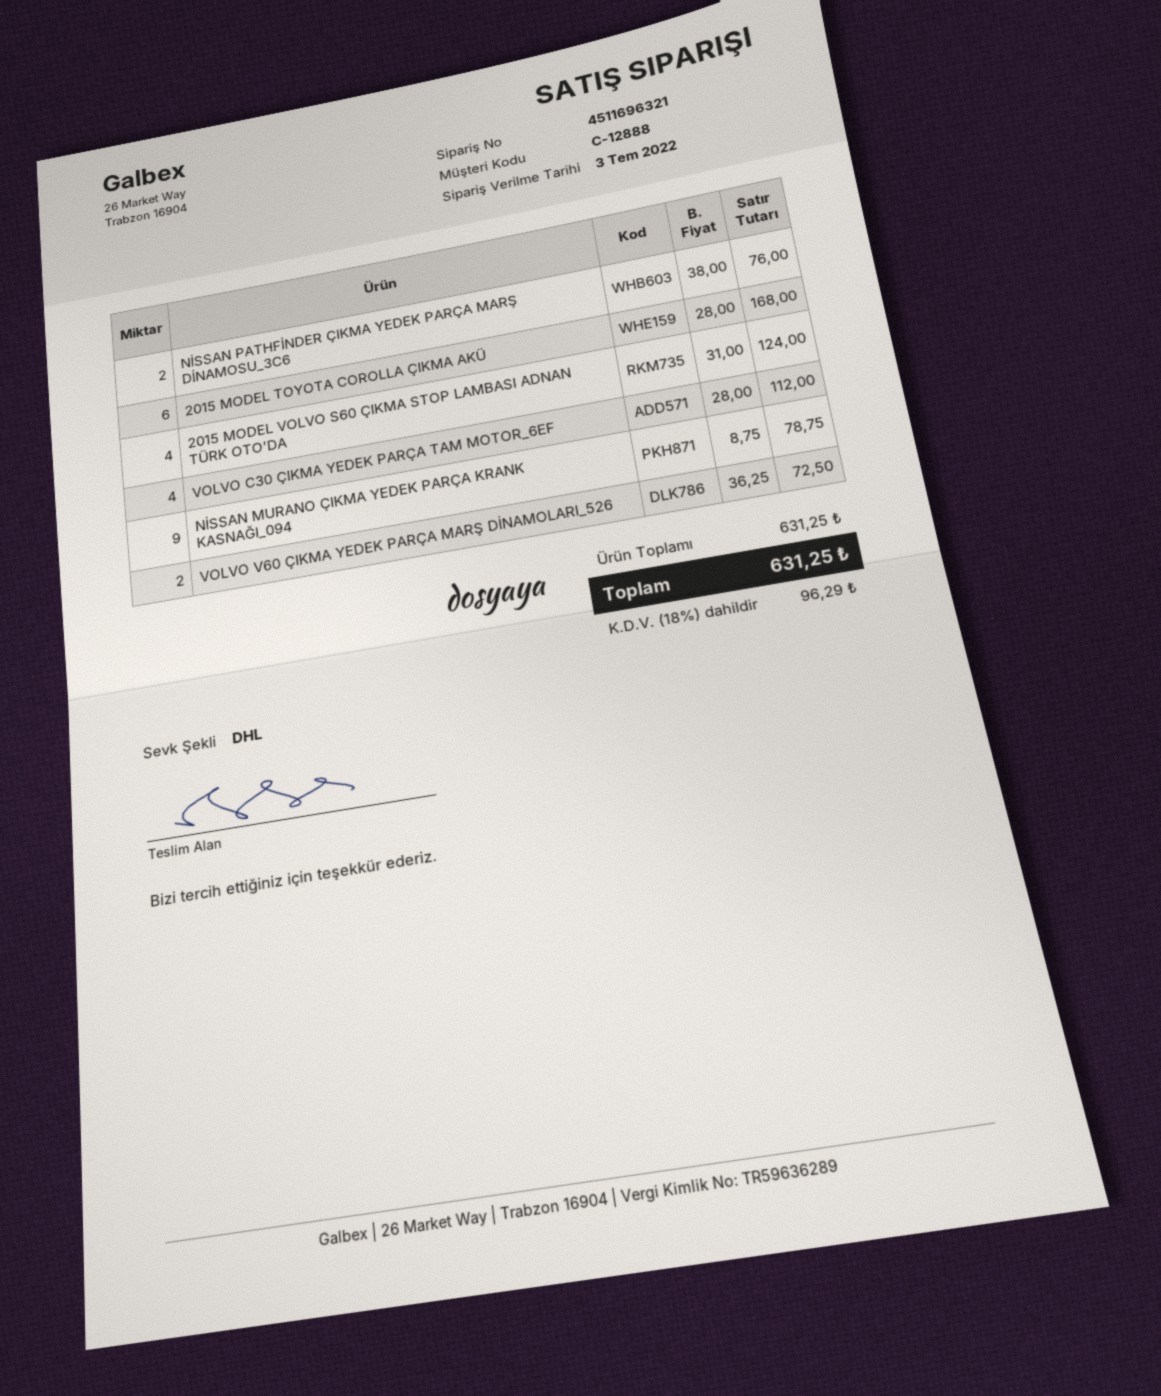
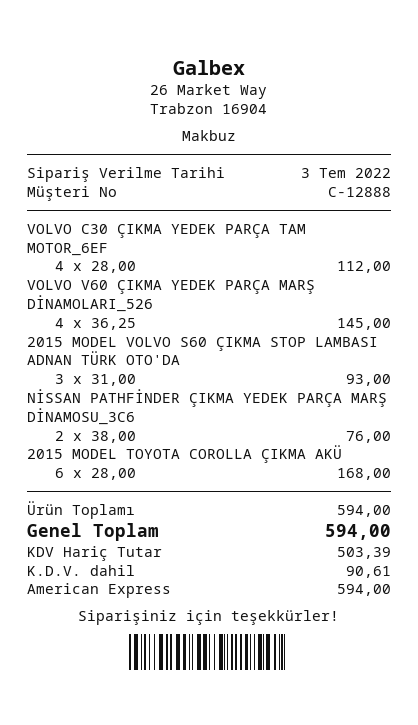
2015 MODEL VOLVO S60 ÇIKMA STOP LAMBASI ADNAN TÜRK OTO'DA: 4 x 31.00 = 124.00 -> 3 x 31.00 = 93.00
NİSSAN MURANO ÇIKMA YEDEK PARÇA KRANK KASNAĞI_094: 9 x 8.75 = 78.75 -> none
VOLVO V60 ÇIKMA YEDEK PARÇA MARŞ DİNAMOLARI_526: 2 x 36.25 = 72.50 -> 4 x 36.25 = 145.00
subtotal: 631.25 -> 594.00
tax: 96.29 -> 90.61
total: 631.25 -> 594.00

